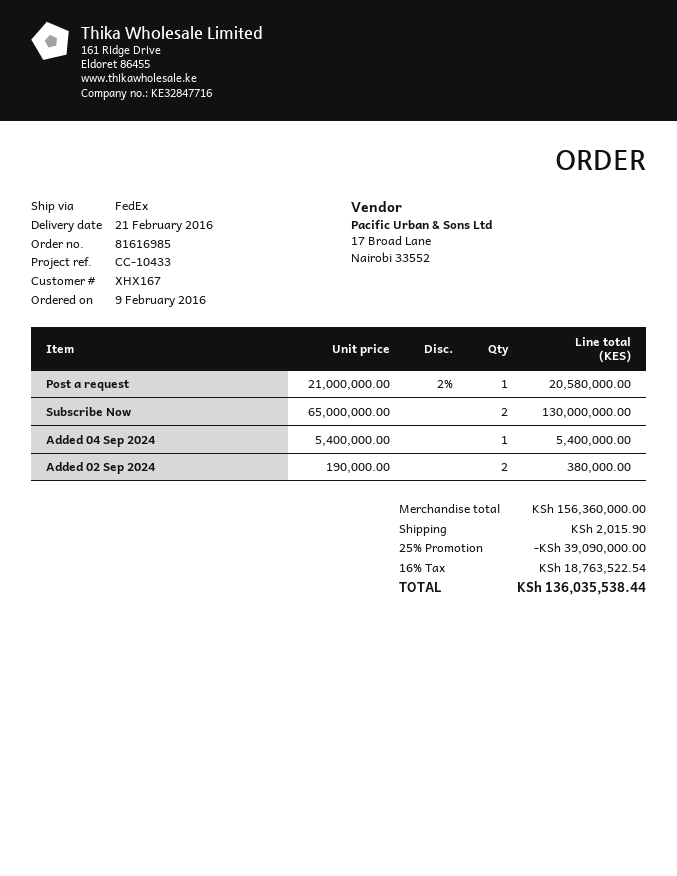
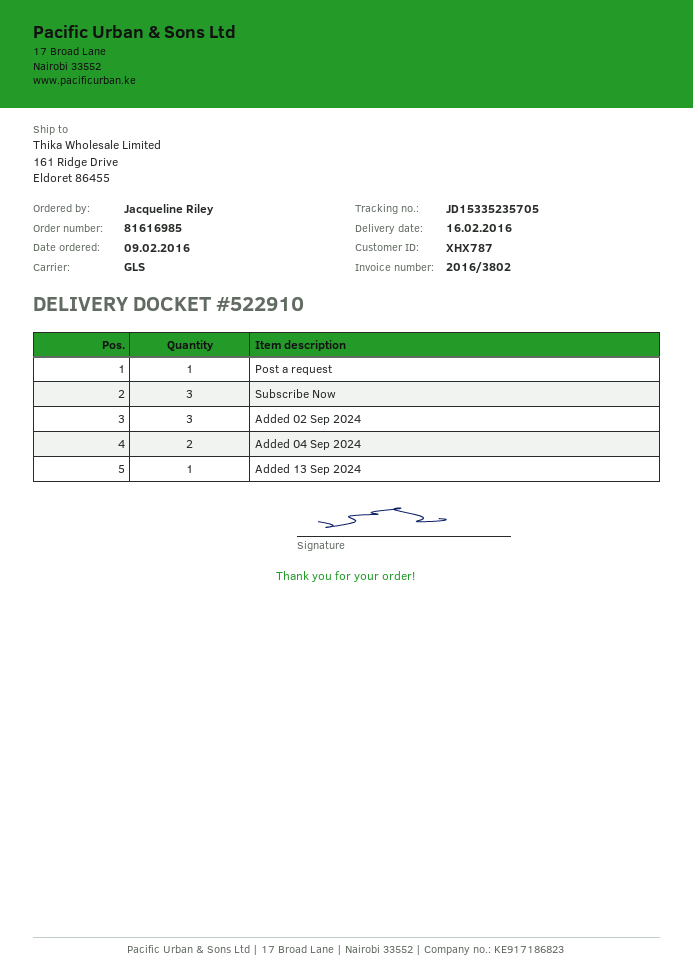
delivery date: 2016-02-21 -> 2016-02-16
customer number: XHX167 -> XHX787
shipping method: FedEx -> GLS
Subscribe Now: 2 -> 3
Added 04 Sep 2024: 1 -> 2
Added 02 Sep 2024: 2 -> 3
Added 13 Sep 2024: none -> 1

